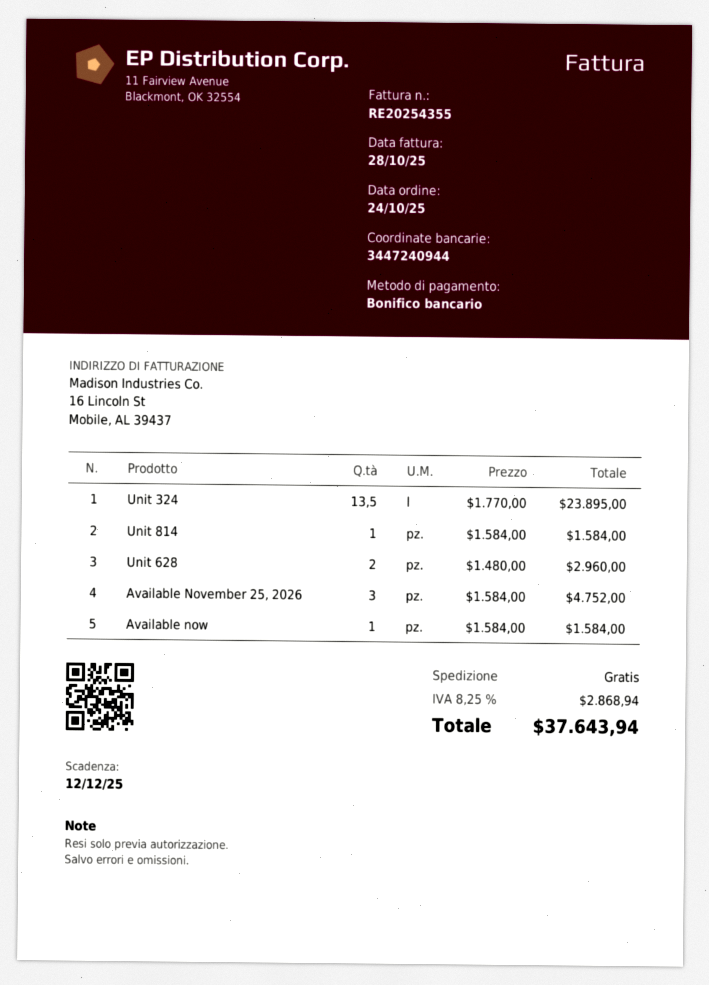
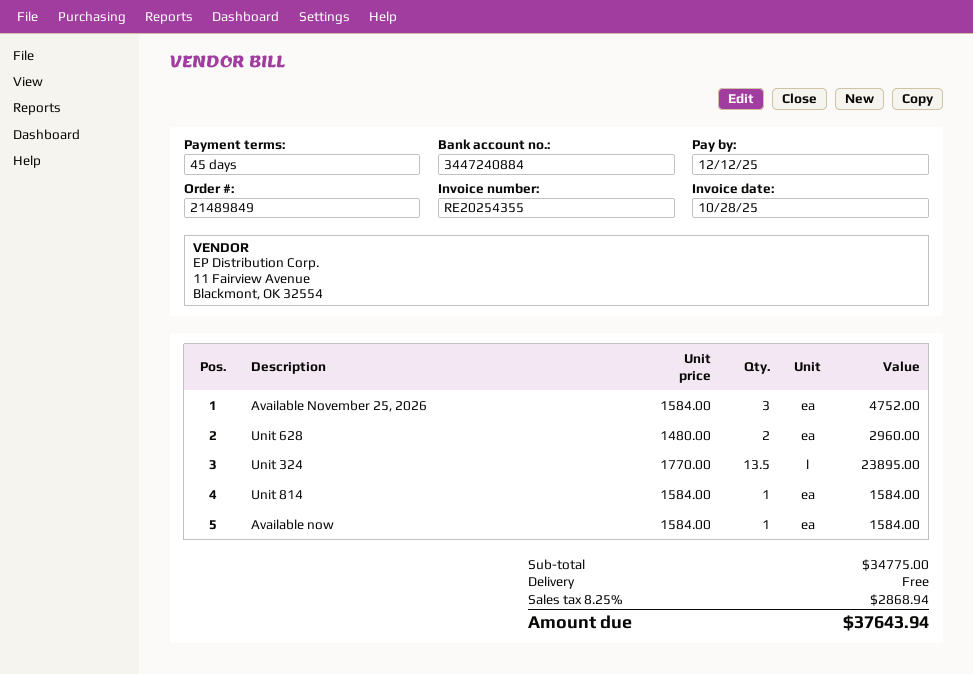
bank account: 3447240944 -> 3447240884

